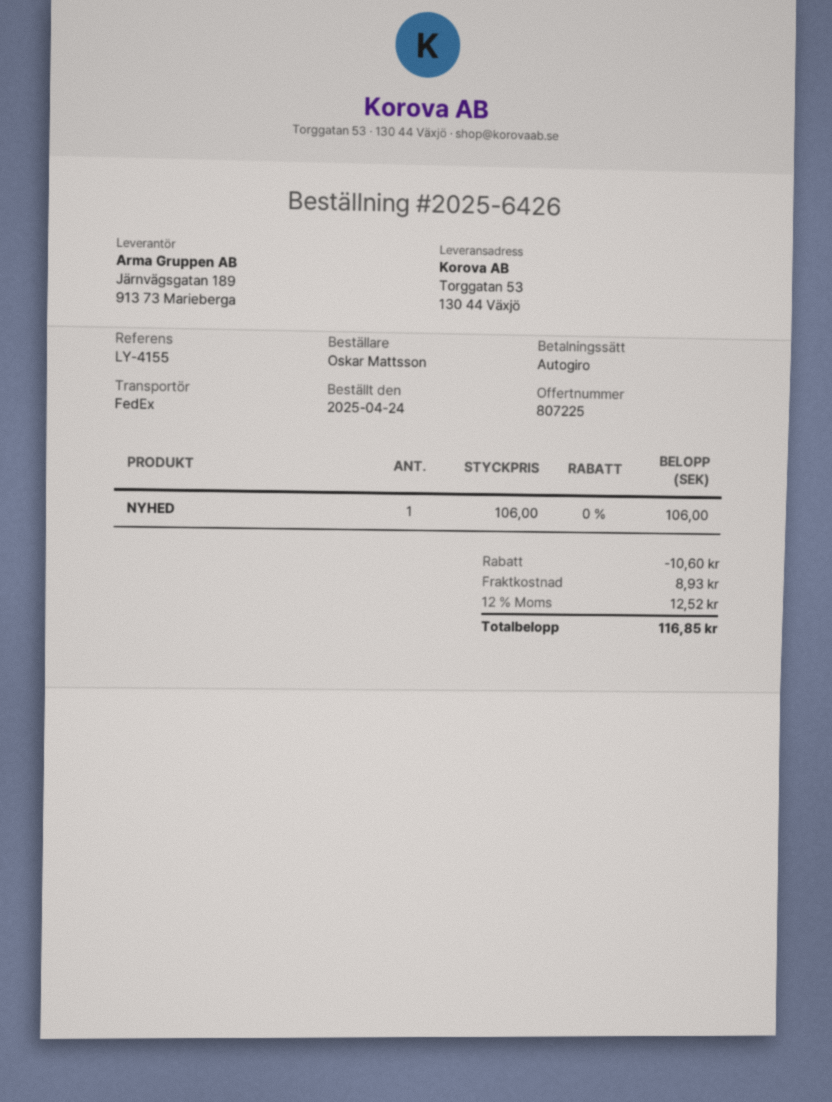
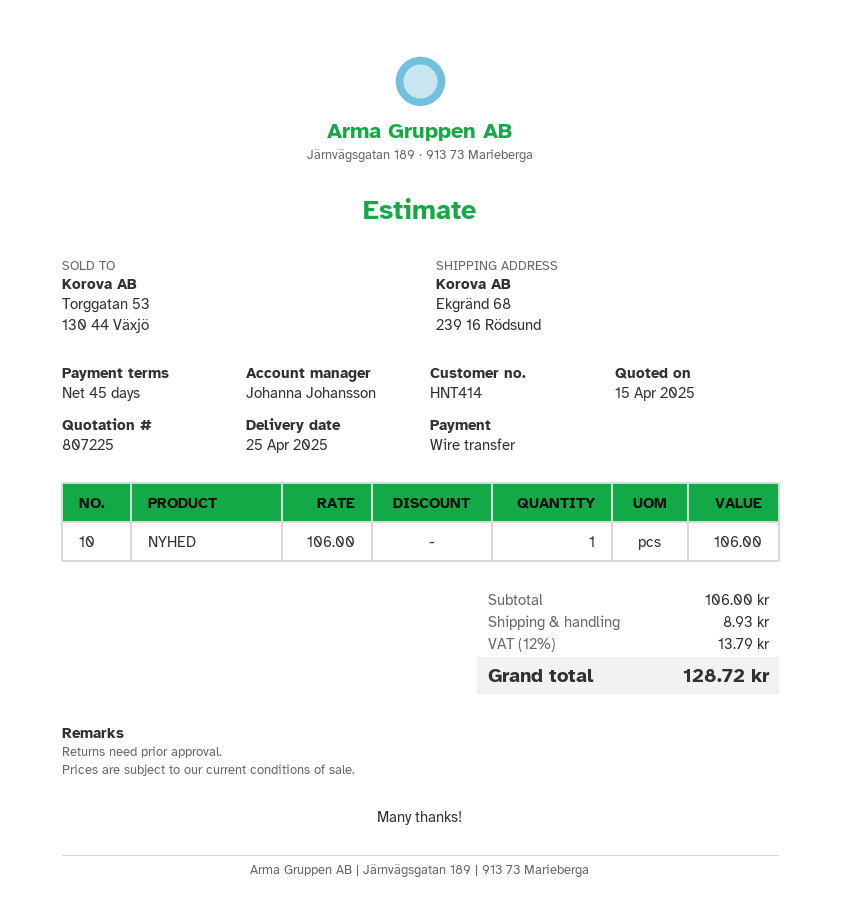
payment method: direct debit -> bank transfer
ship to: Torggatan 53, 130 44 Växjö -> Ekgränd 68, 239 16 Rödsund
discount: 10.60 -> none
tax: 12% = 12.52 -> 12% = 13.79
total: 116.85 -> 128.72

